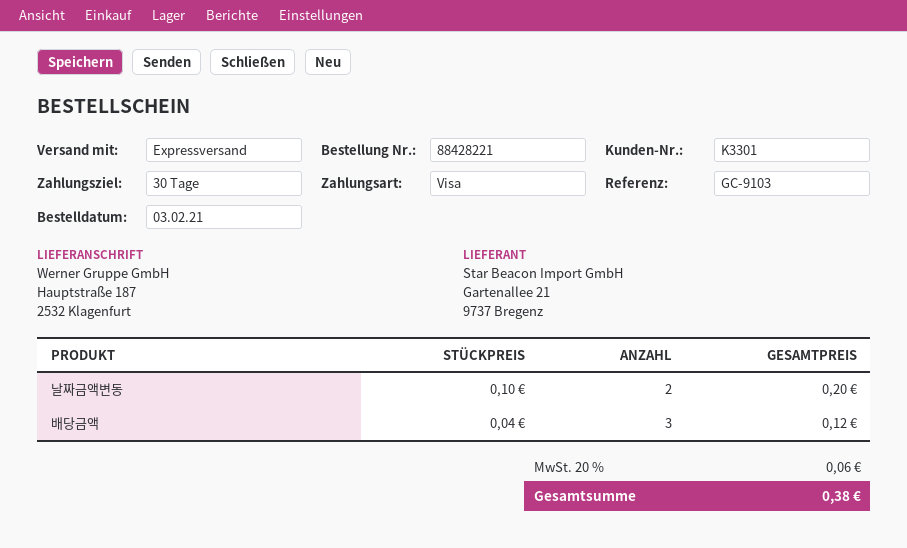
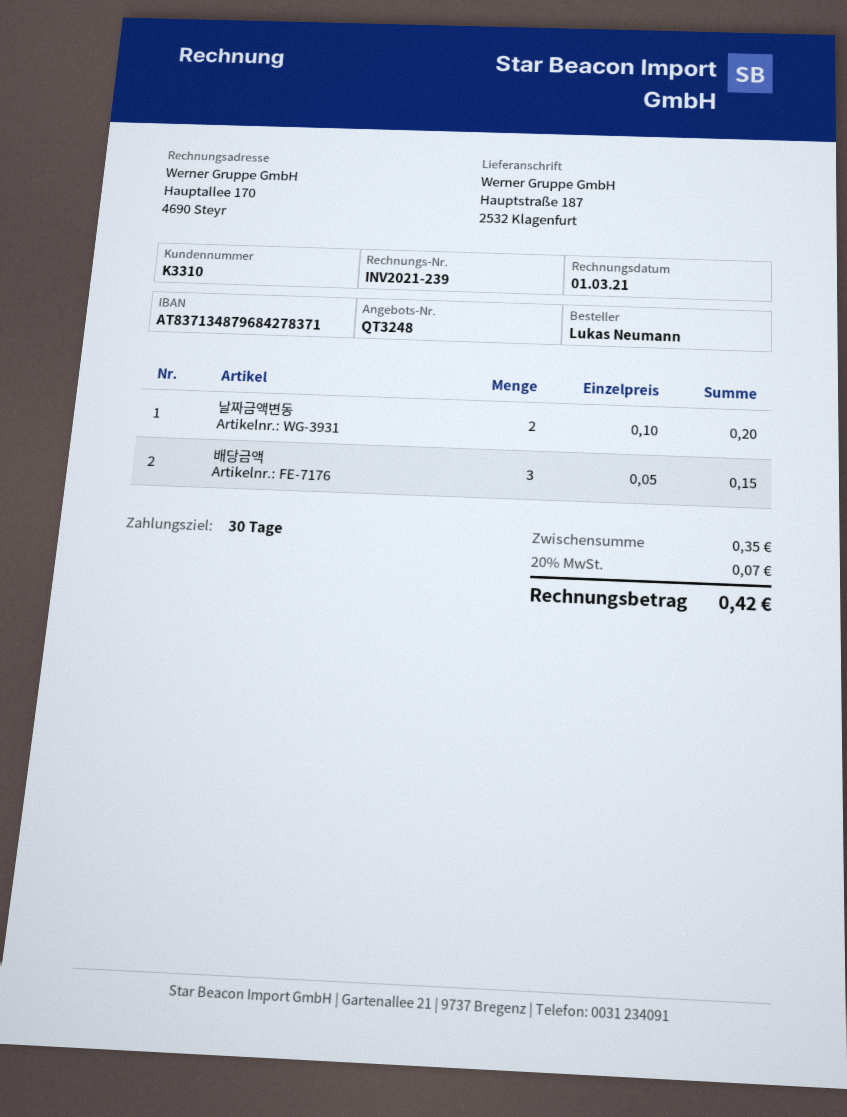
customer number: K3301 -> K3310
배당금액: 3 x 0.04 = 0.12 -> 3 x 0.05 = 0.15
tax: 20% = 0.06 -> 20% = 0.07
total: 0.38 -> 0.42

